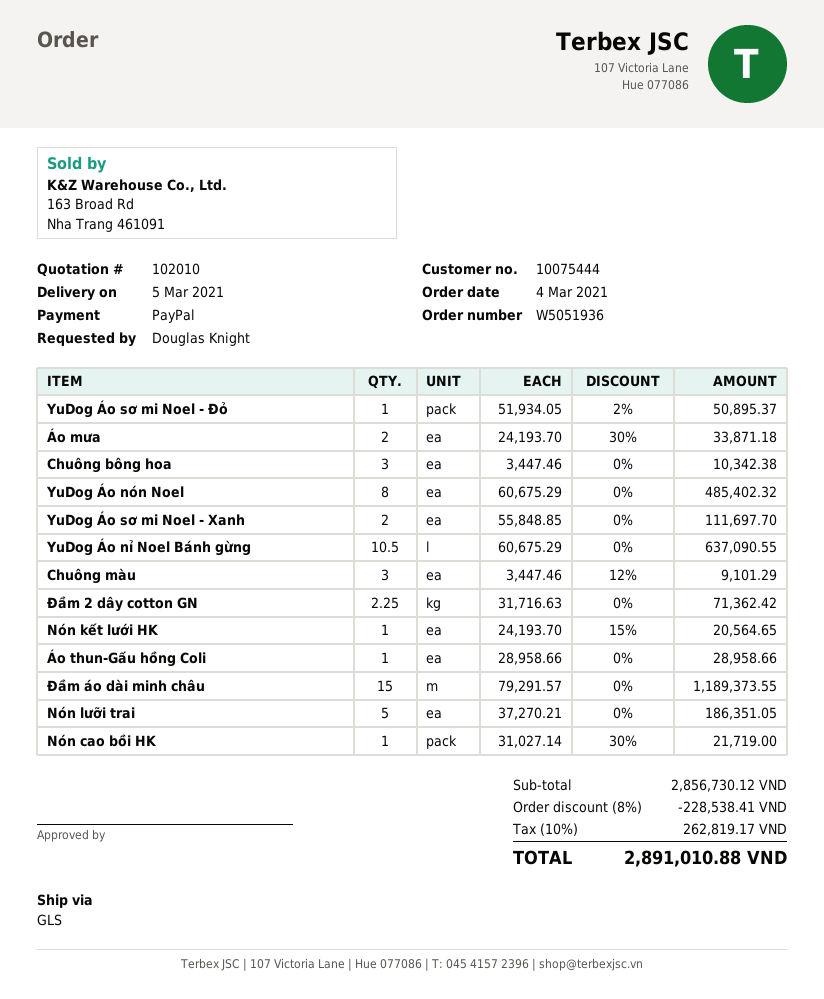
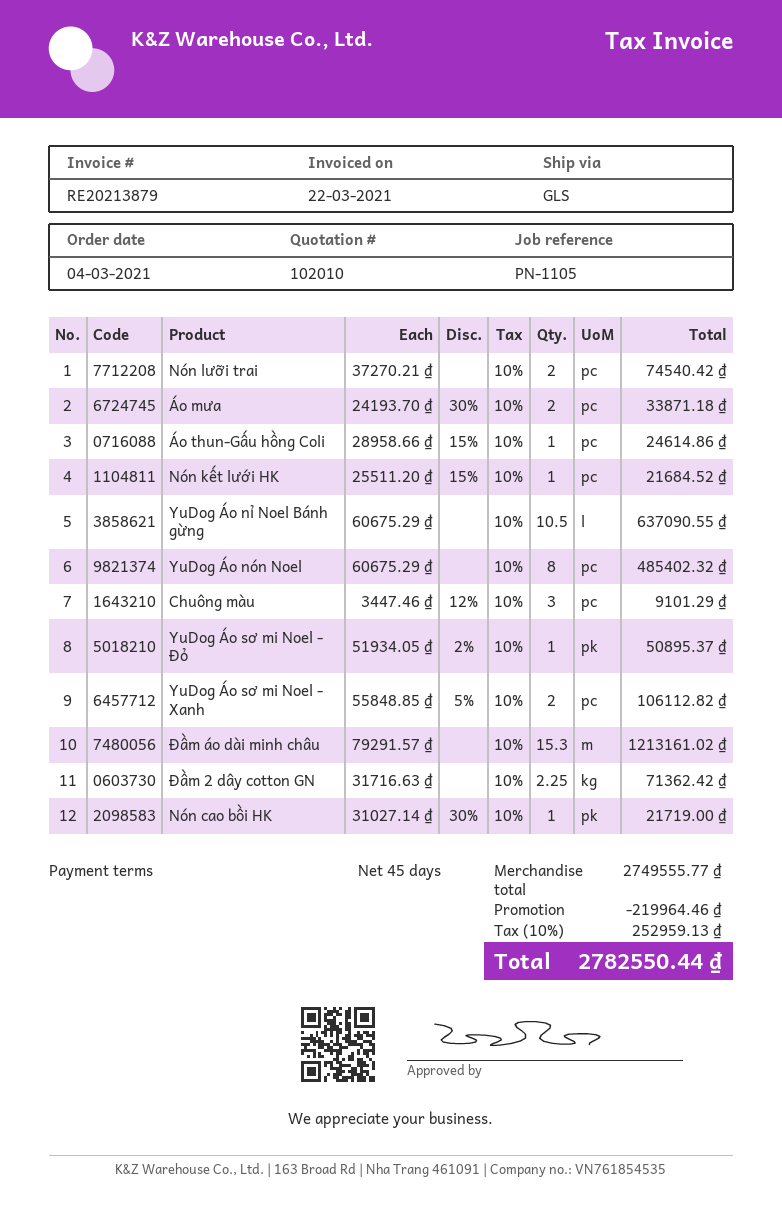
Chuông bông hoa: 3 x 3447.46 = 10342.38 -> none
YuDog Áo sơ mi Noel - Xanh: 2 x 55848.85 = 111697.70 -> 2 x 55848.85 - 5% = 106112.82
Nón kết lưới HK: 1 x 24193.70 - 15% = 20564.65 -> 1 x 25511.20 - 15% = 21684.52
Áo thun-Gấu hồng Coli: 1 x 28958.66 = 28958.66 -> 1 x 28958.66 - 15% = 24614.86
Đầm áo dài minh châu: 15 x 79291.57 = 1189373.55 -> 15.3 x 79291.57 = 1213161.02
Nón lưỡi trai: 5 x 37270.21 = 186351.05 -> 2 x 37270.21 = 74540.42
subtotal: 2856730.12 -> 2749555.77
discount: 228538.41 -> 219964.46
tax: 10% = 262819.17 -> 10% = 252959.13
total: 2891010.88 -> 2782550.44

